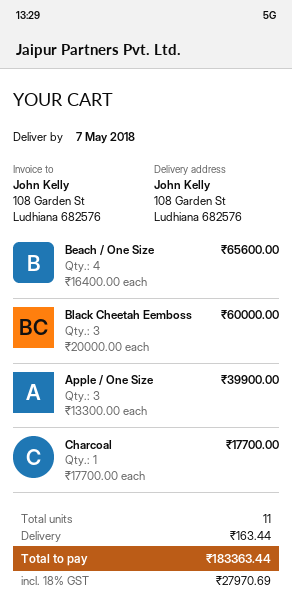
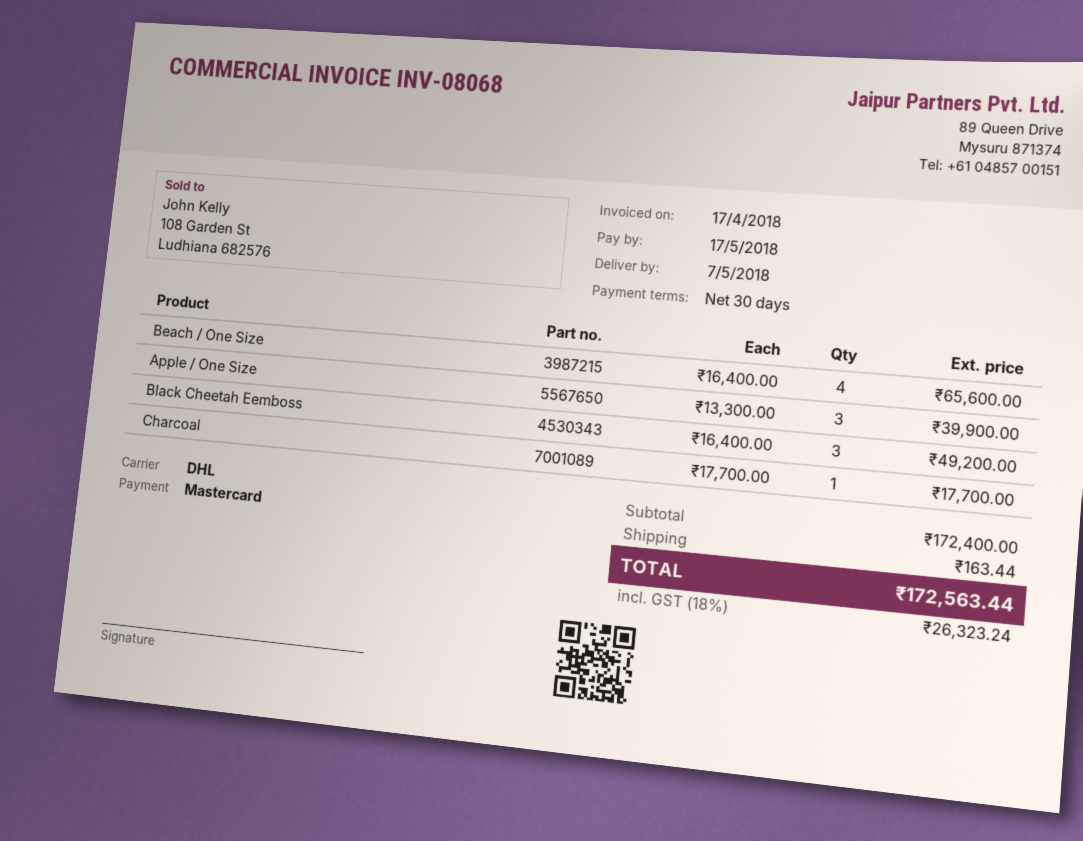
Black Cheetah Eemboss: 3 x 20000.00 = 60000.00 -> 3 x 16400.00 = 49200.00
tax: 18% = 27970.69 -> 18% = 26323.24
total: 183363.44 -> 172563.44

